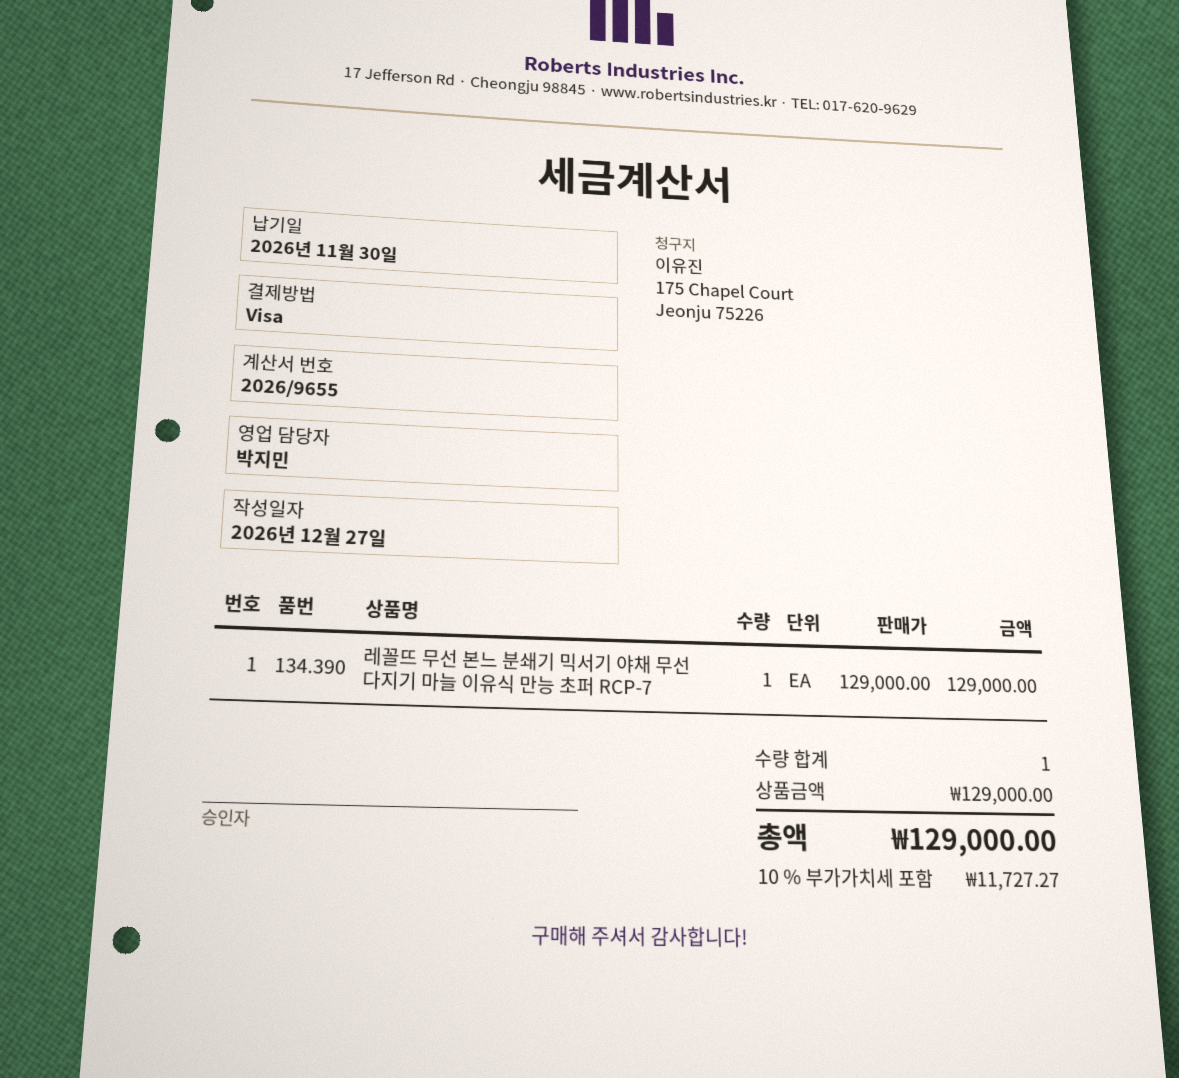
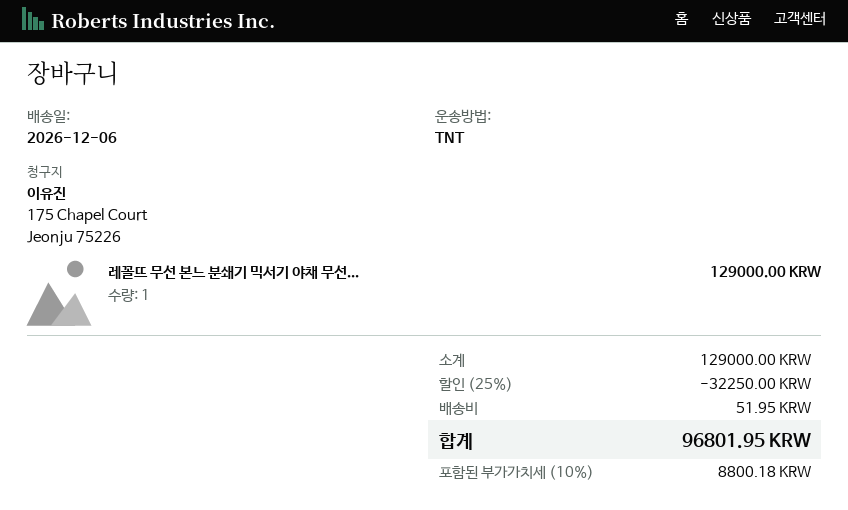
delivery date: 2026-11-30 -> 2026-12-06
discount: none -> 25% = 32250.00
shipping: none -> 51.95
tax: 10% = 11727.27 -> 10% = 8800.18
total: 129000.00 -> 96801.95

